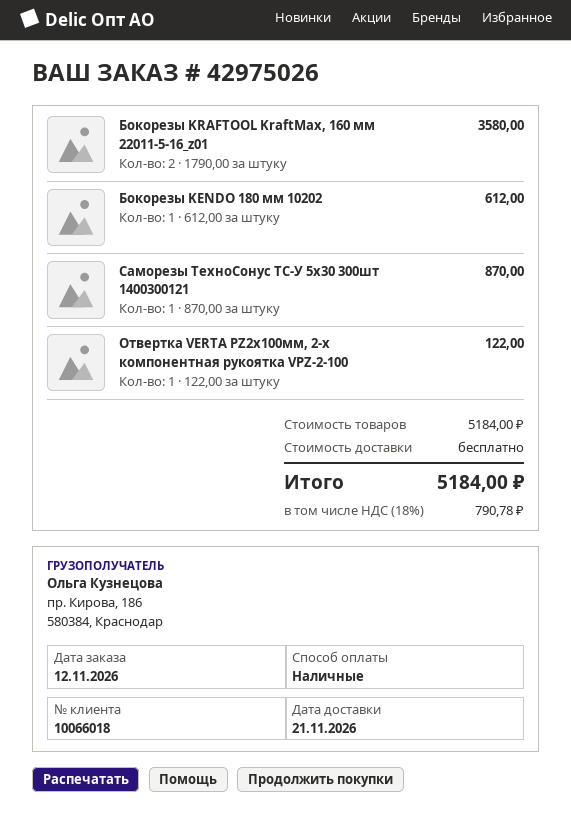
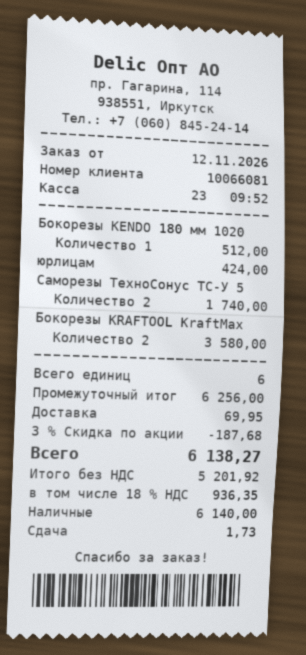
customer number: 10066018 -> 10066081
Бокорезы KENDO 180 мм 10202: 1 for 612.00 -> 1 for 512.00
Саморезы ТехноСонус ТС-У 5х30 300шт 1400300121: 1 for 870.00 -> 2 for 1740.00
Отвертка VERTA PZ2х100мм, 2-х компонентная рукоятка VPZ-2-100: 1 for 122.00 -> none
юрлицам: none -> 1 for 424.00
subtotal: 5184.00 -> 6256.00
discount: none -> 3% = 187.68
shipping: 0.00 -> 69.95
tax: 18% = 790.78 -> 18% = 936.35
total: 5184.00 -> 6138.27

